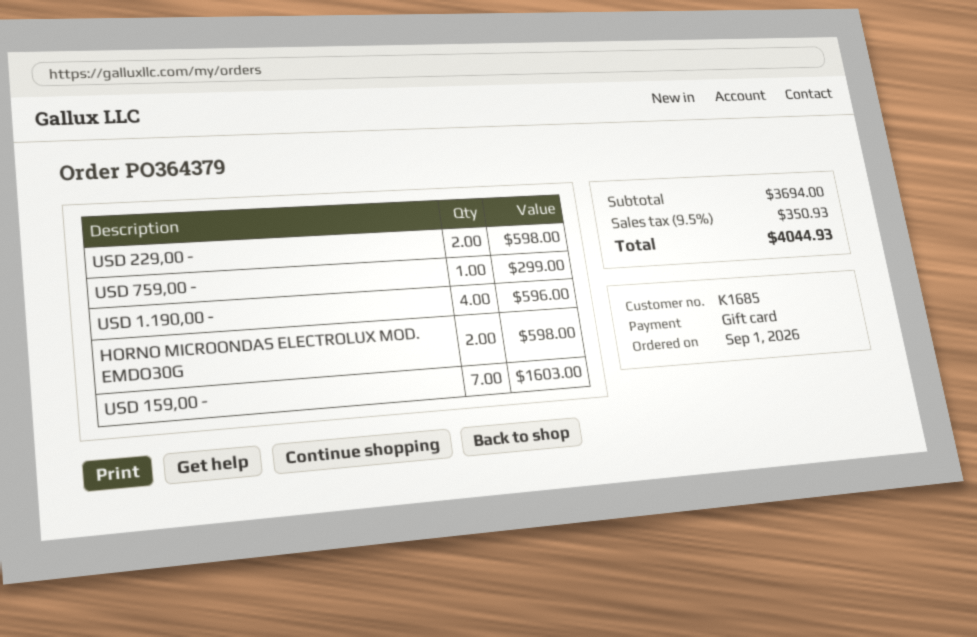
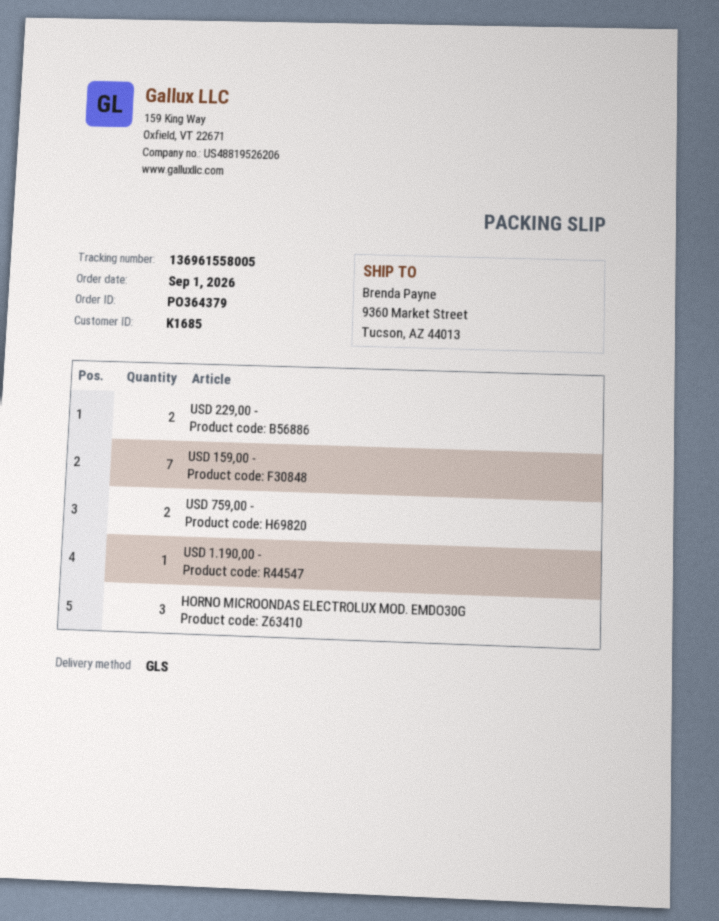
USD 759,00 -: 1 -> 2
USD 1.190,00 -: 4 -> 1
HORNO MICROONDAS ELECTROLUX MOD. EMDO30G: 2 -> 3

